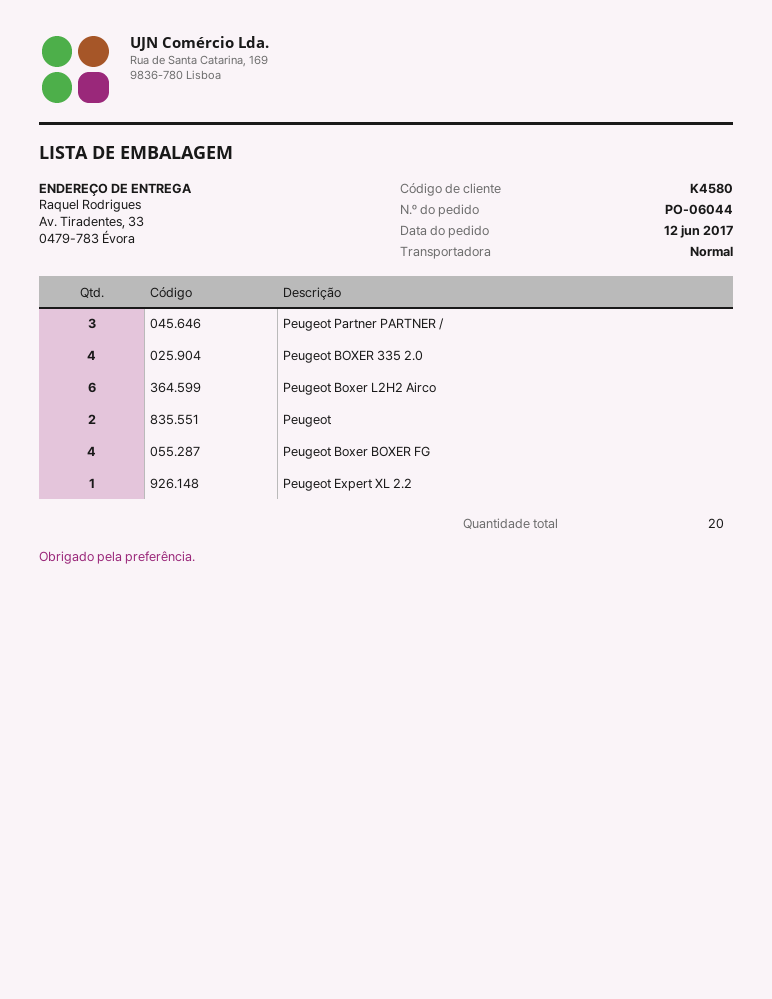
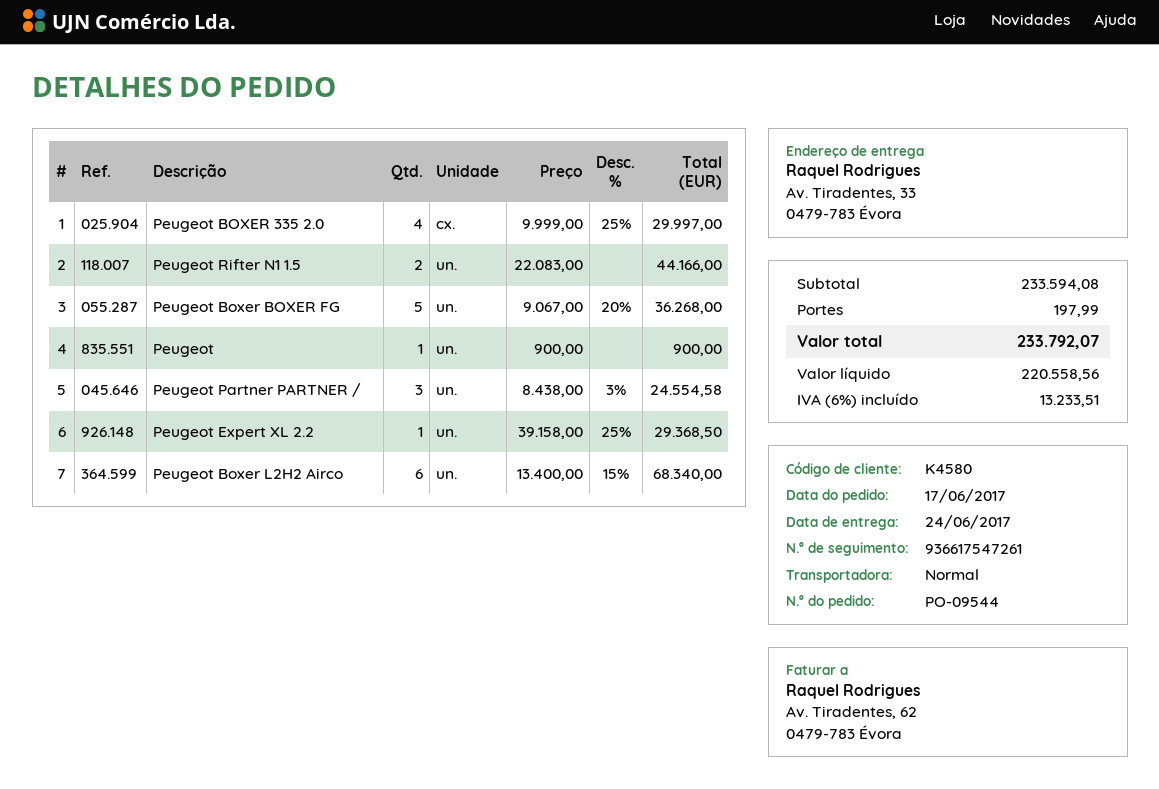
order number: PO-06044 -> PO-09544
order date: 2017-06-12 -> 2017-06-17
Peugeot: 2 -> 1
Peugeot Boxer BOXER FG: 4 -> 5
Peugeot Rifter N1 1.5: none -> 2

